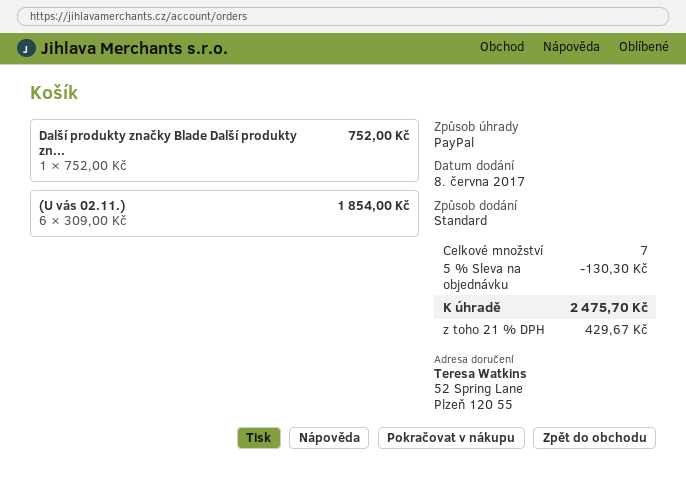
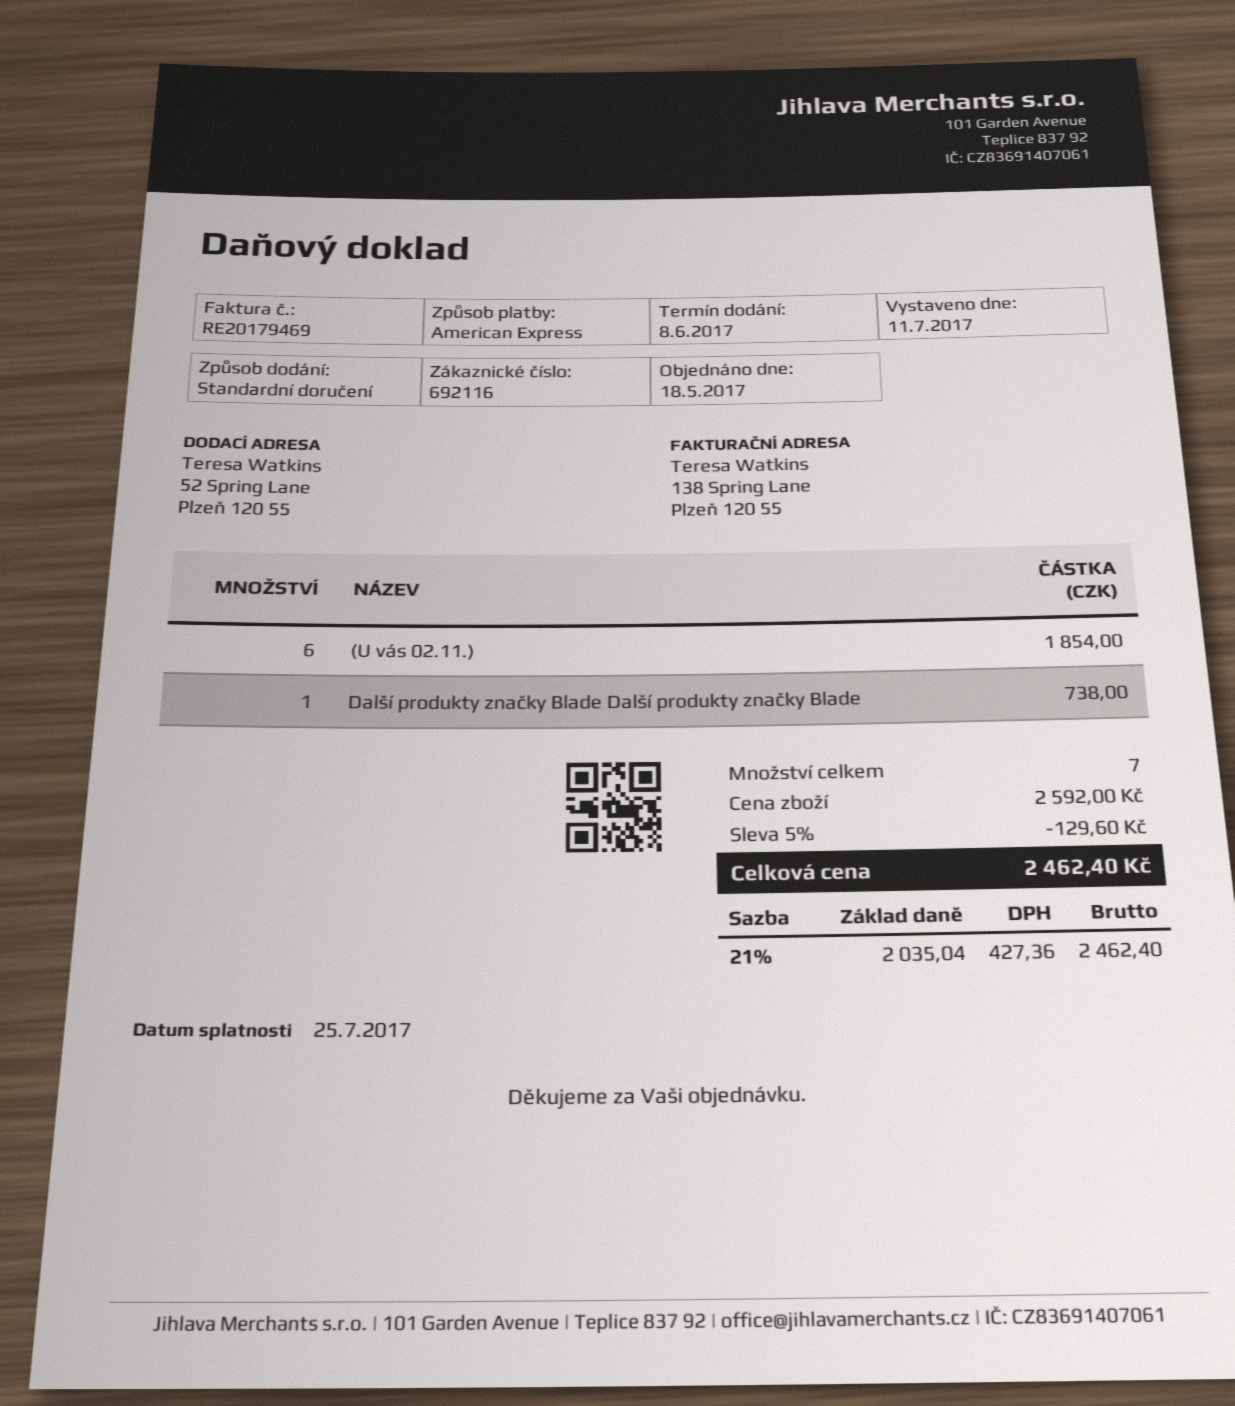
payment method: PayPal -> American Express
Další produkty značky Blade Další produkty zn...: 1 for 752.00 -> 1 for 738.00
discount: 5% = 130.30 -> 5% = 129.60
tax: 21% = 429.67 -> 21% = 427.36
total: 2475.70 -> 2462.40

